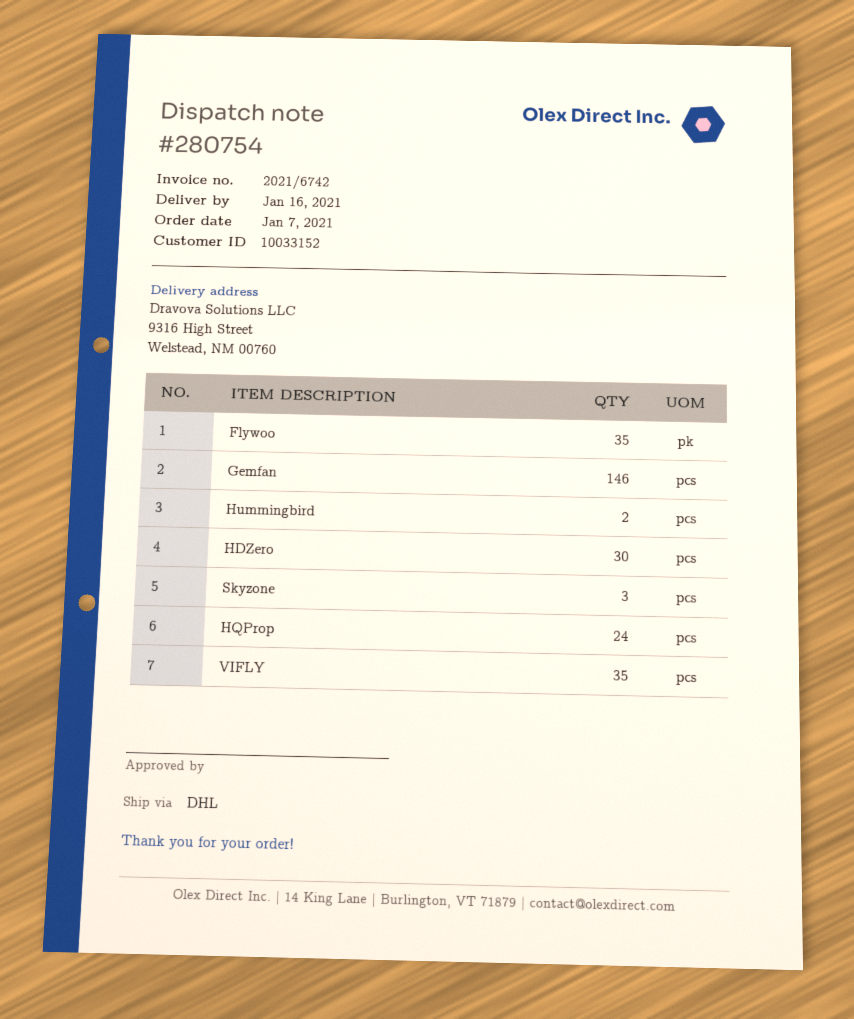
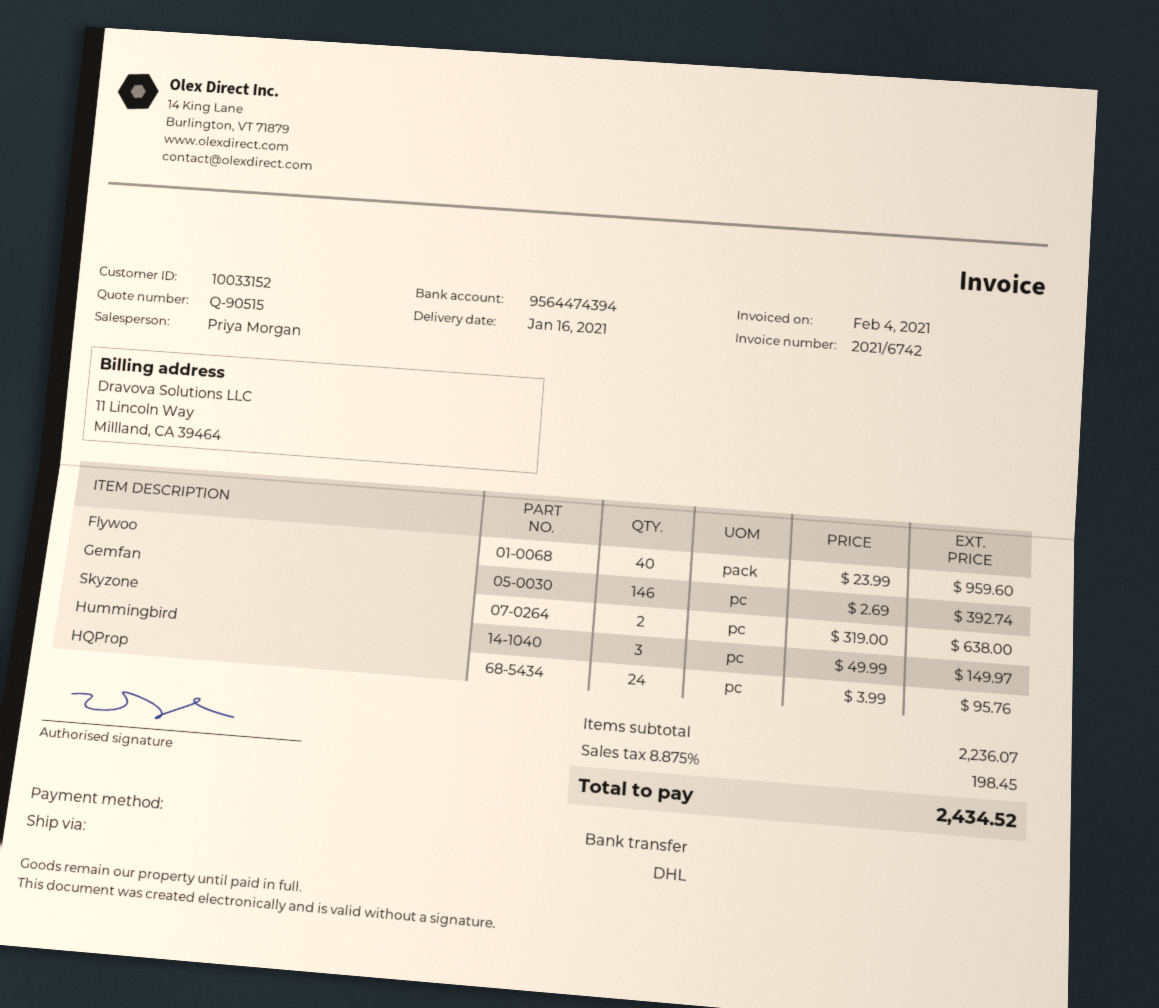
Flywoo: 35 -> 40
Hummingbird: 2 -> 3
HDZero: 30 -> none
Skyzone: 3 -> 2
VIFLY: 35 -> none

